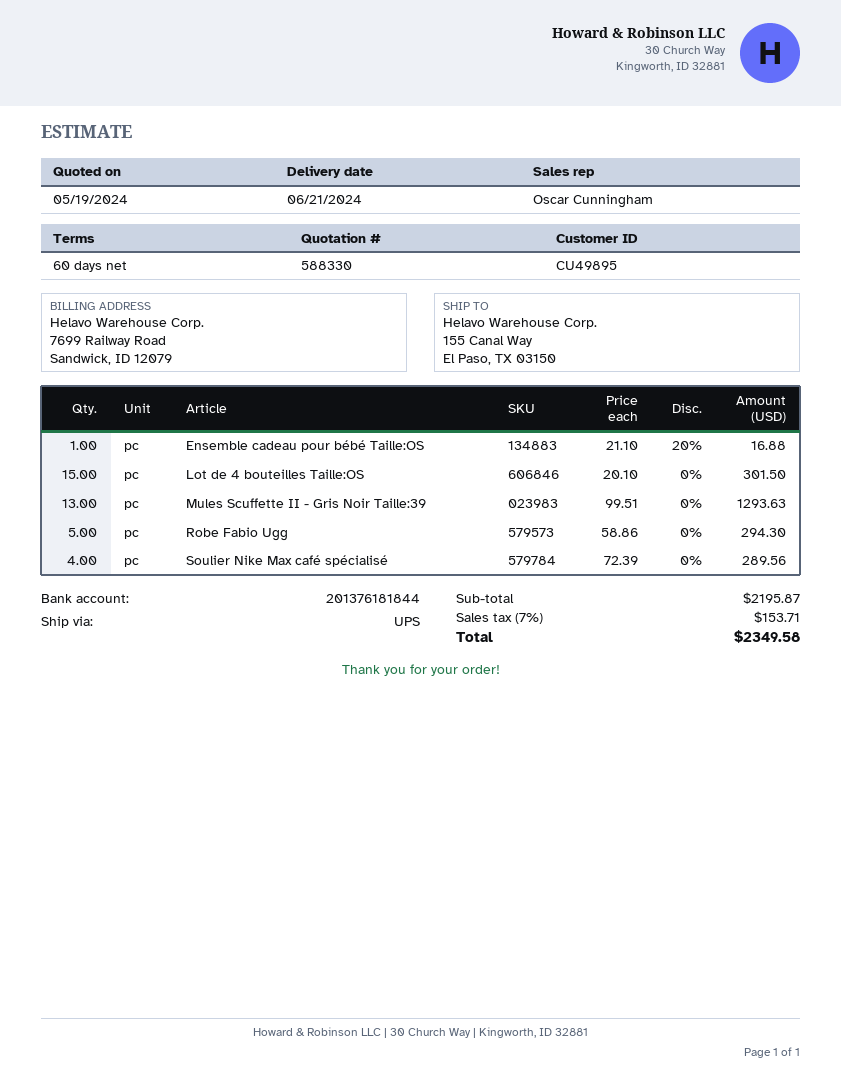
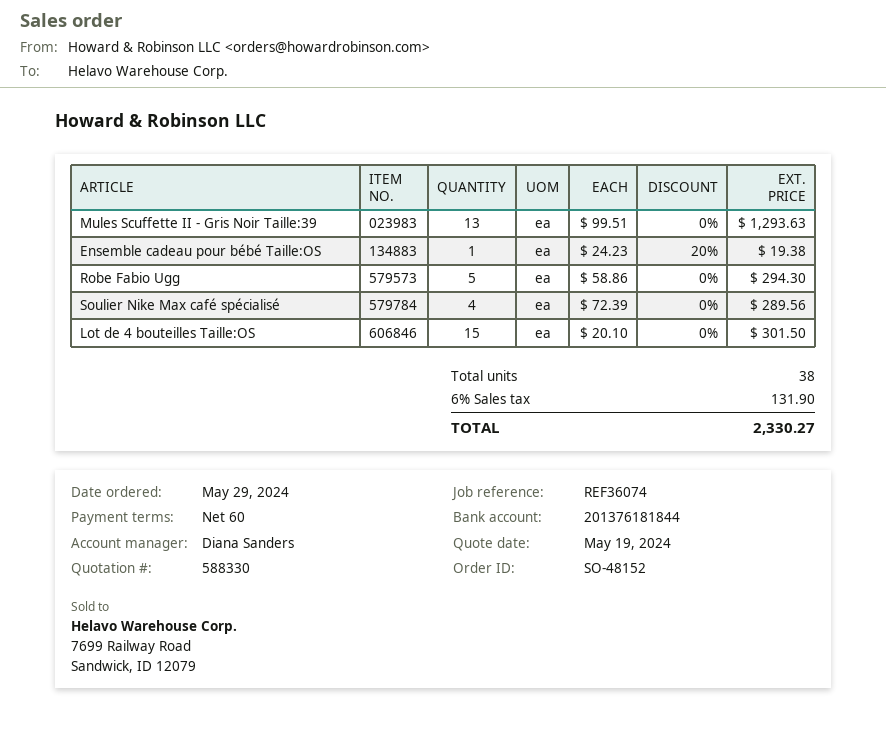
sales rep: Oscar Cunningham -> Diana Sanders
Ensemble cadeau pour bébé Taille:OS: 1 x 21.10 - 20% = 16.88 -> 1 x 24.23 - 20% = 19.38
tax: 7% = 153.71 -> 6% = 131.90
total: 2349.58 -> 2330.27

